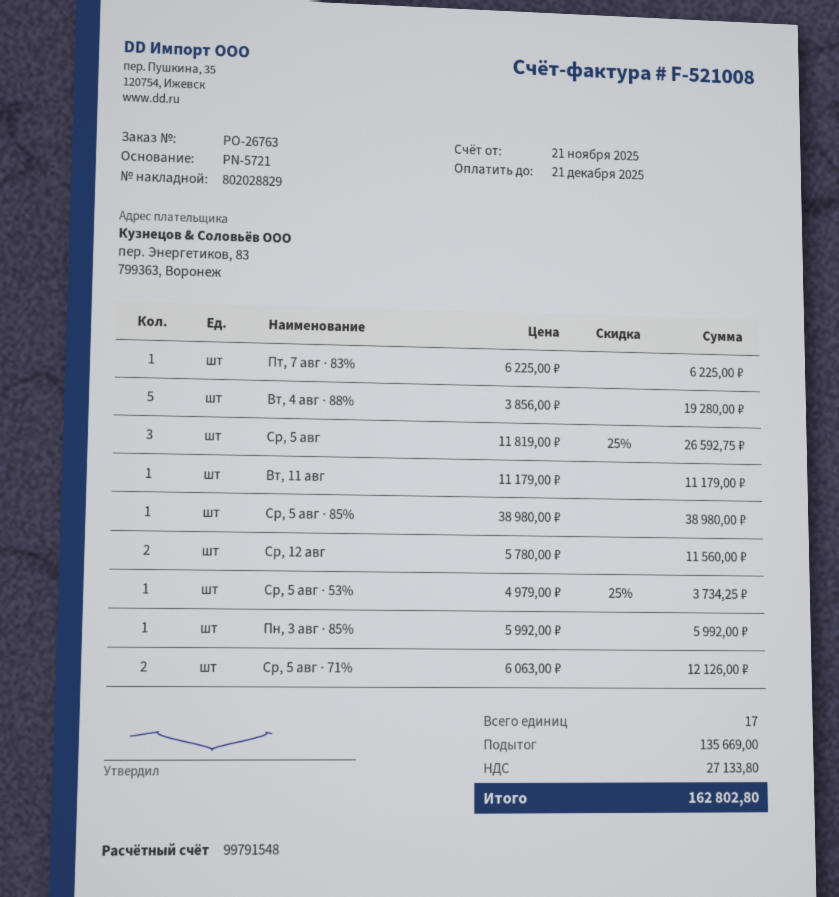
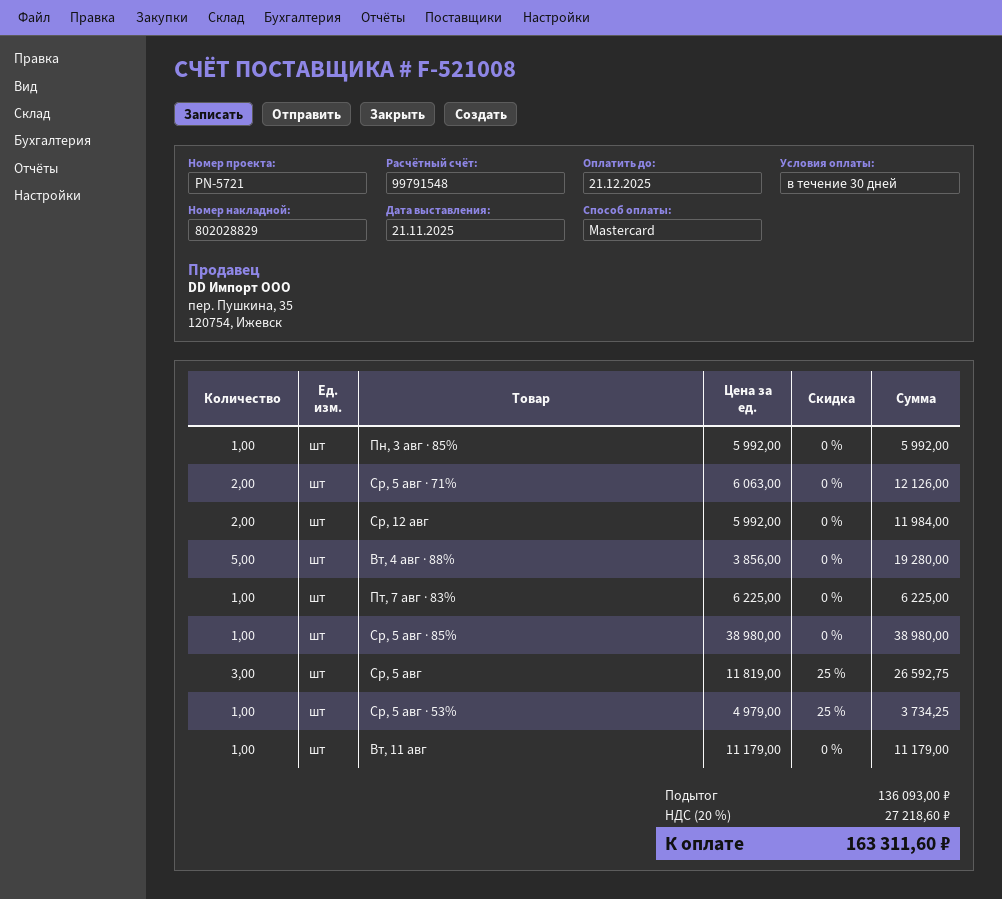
Ср, 12 авг: 2 x 5780.00 = 11560.00 -> 2 x 5992.00 = 11984.00
subtotal: 135669.00 -> 136093.00
tax: 27133.80 -> 27218.60
total: 162802.80 -> 163311.60

